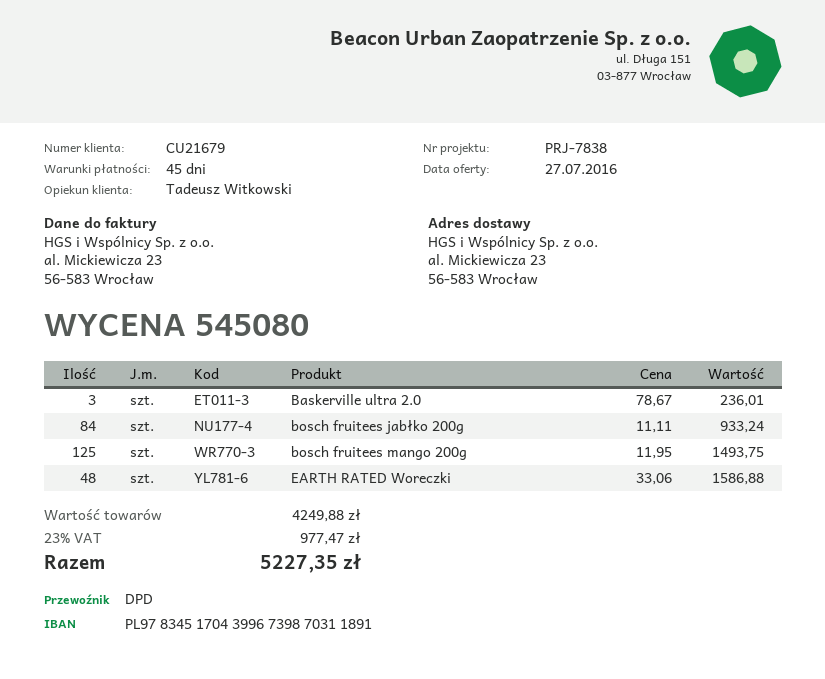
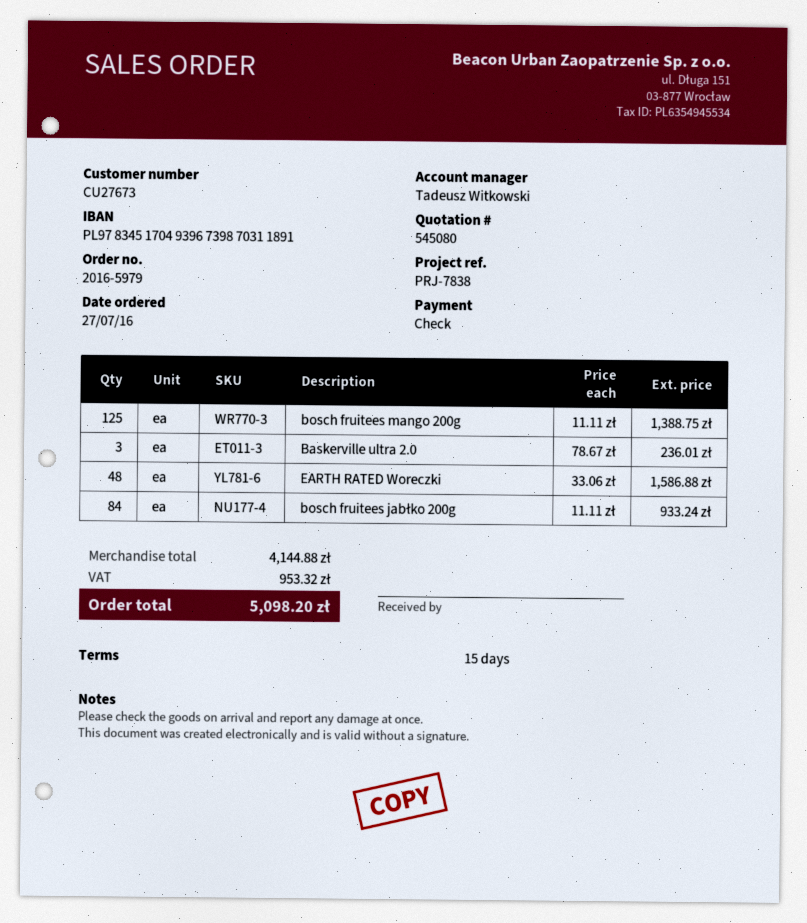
payment terms: 45 days -> 15 days
customer number: CU21679 -> CU27673
bank account: PL97834517043996739870311891 -> PL97834517049396739870311891
bosch fruitees mango 200g: 125 x 11.95 = 1493.75 -> 125 x 11.11 = 1388.75
subtotal: 4249.88 -> 4144.88
tax: 977.47 -> 953.32
total: 5227.35 -> 5098.20

